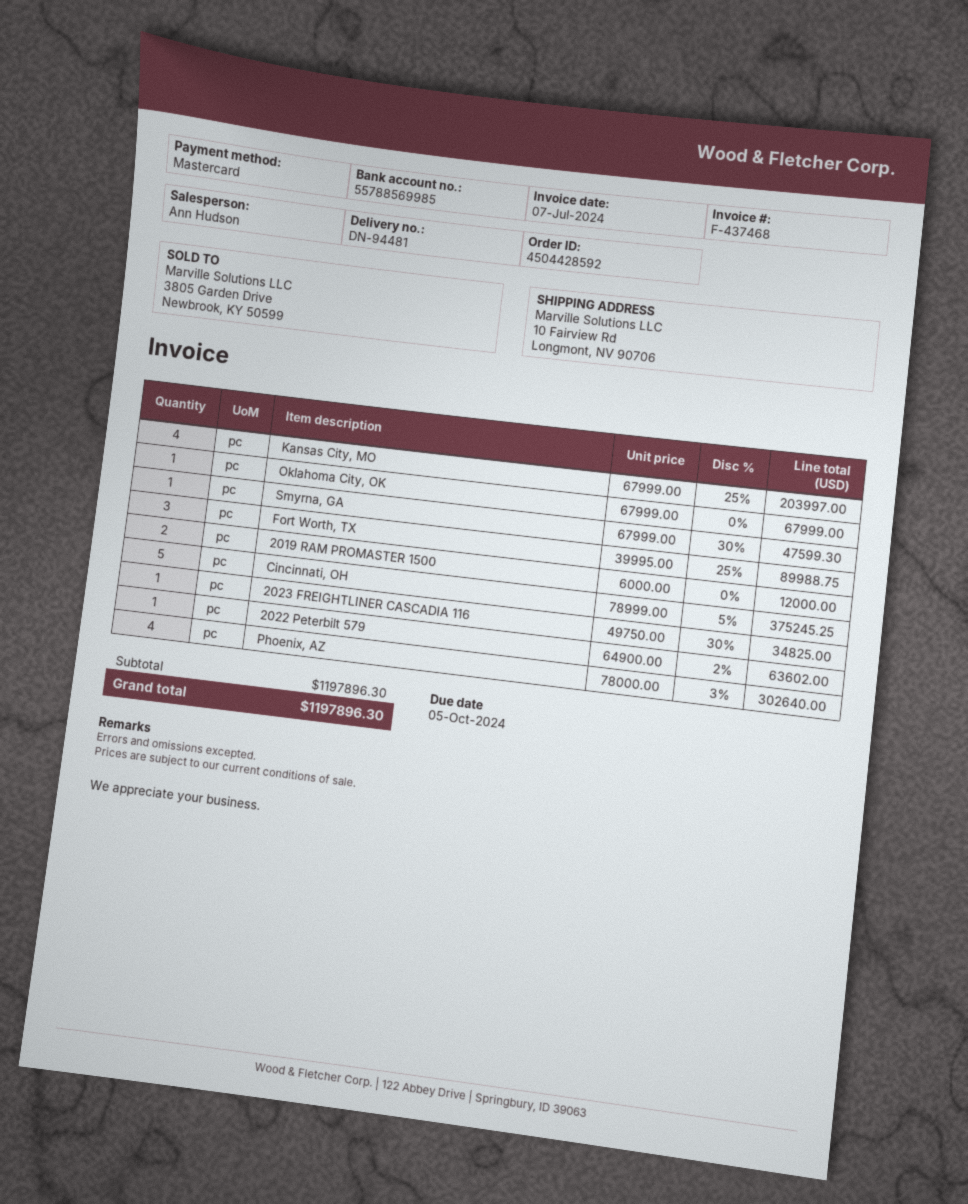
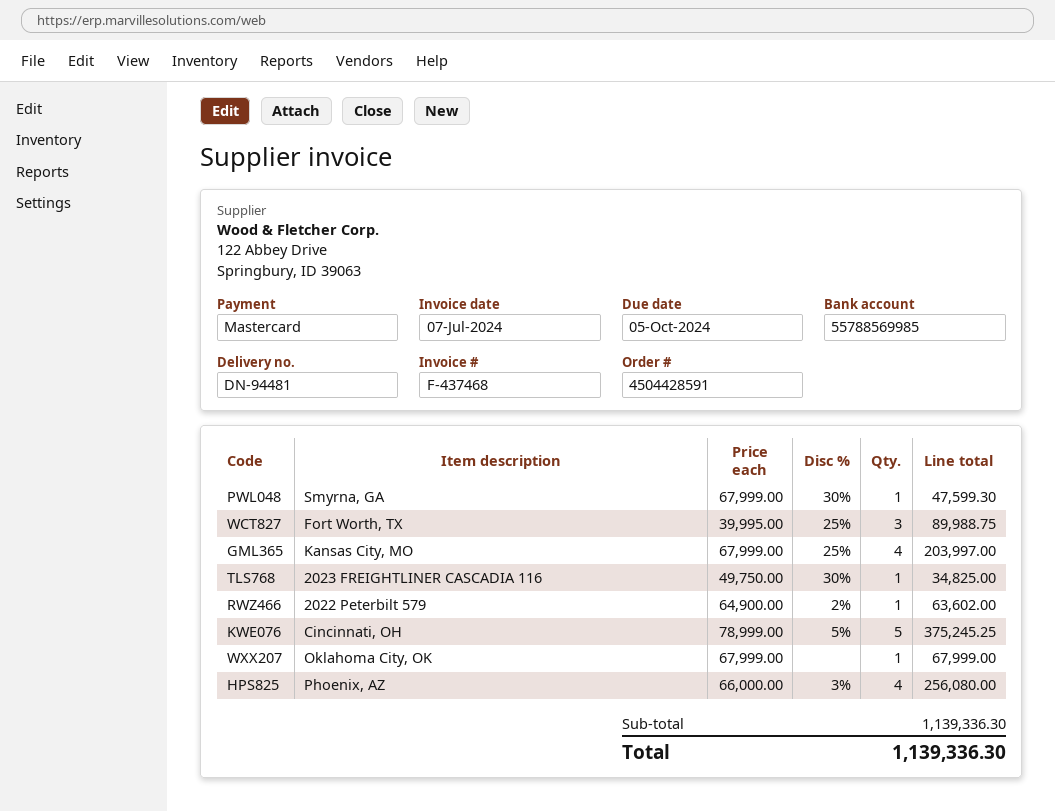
order number: 4504428592 -> 4504428591
2019 RAM PROMASTER 1500: 2 x 6000.00 = 12000.00 -> none
Phoenix, AZ: 4 x 78000.00 - 3% = 302640.00 -> 4 x 66000.00 - 3% = 256080.00
subtotal: 1197896.30 -> 1139336.30
total: 1197896.30 -> 1139336.30

